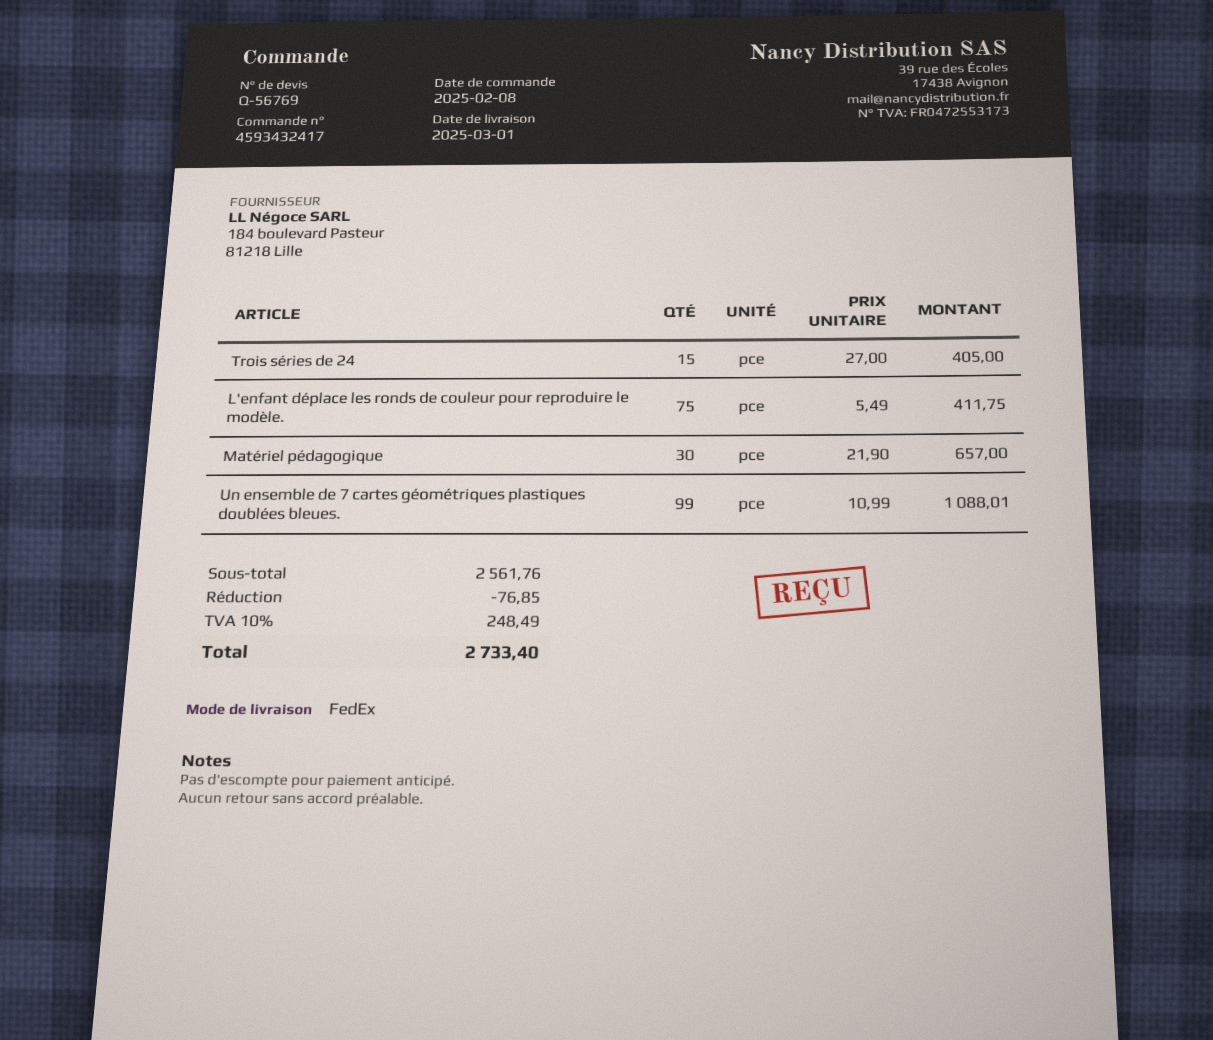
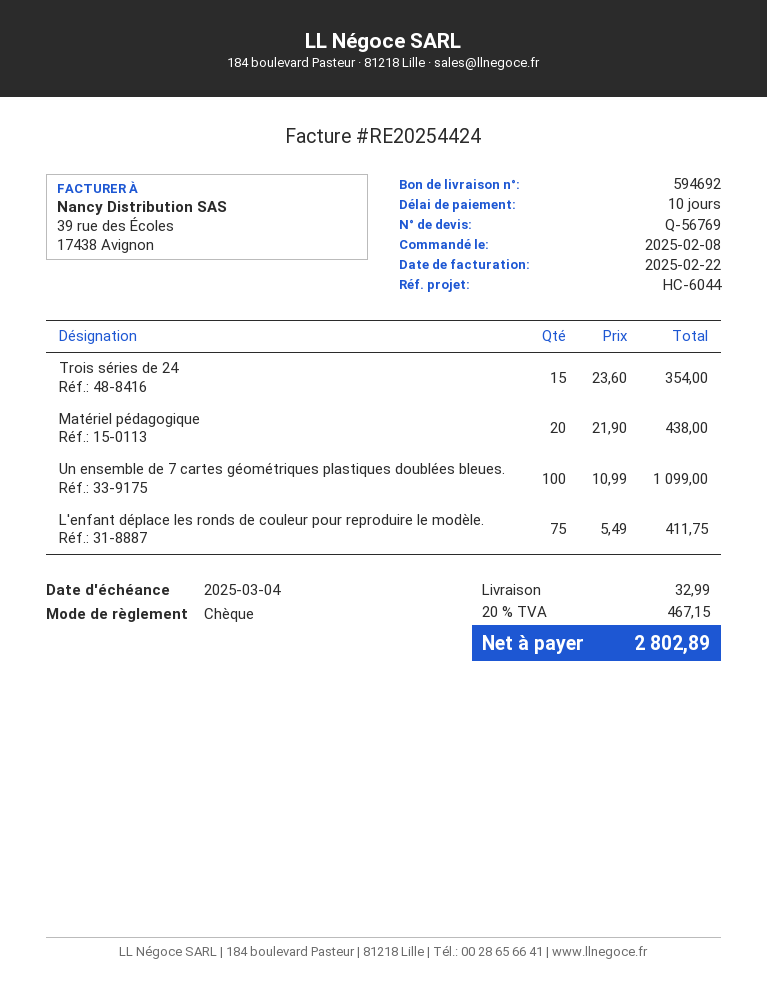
Trois séries de 24: 15 x 27.00 = 405.00 -> 15 x 23.60 = 354.00
Matériel pédagogique: 30 x 21.90 = 657.00 -> 20 x 21.90 = 438.00
Un ensemble de 7 cartes géométriques plastiques doublées bleues.: 99 x 10.99 = 1088.01 -> 100 x 10.99 = 1099.00
discount: 76.85 -> none
shipping: none -> 32.99
tax: 10% = 248.49 -> 20% = 467.15
total: 2733.40 -> 2802.89

